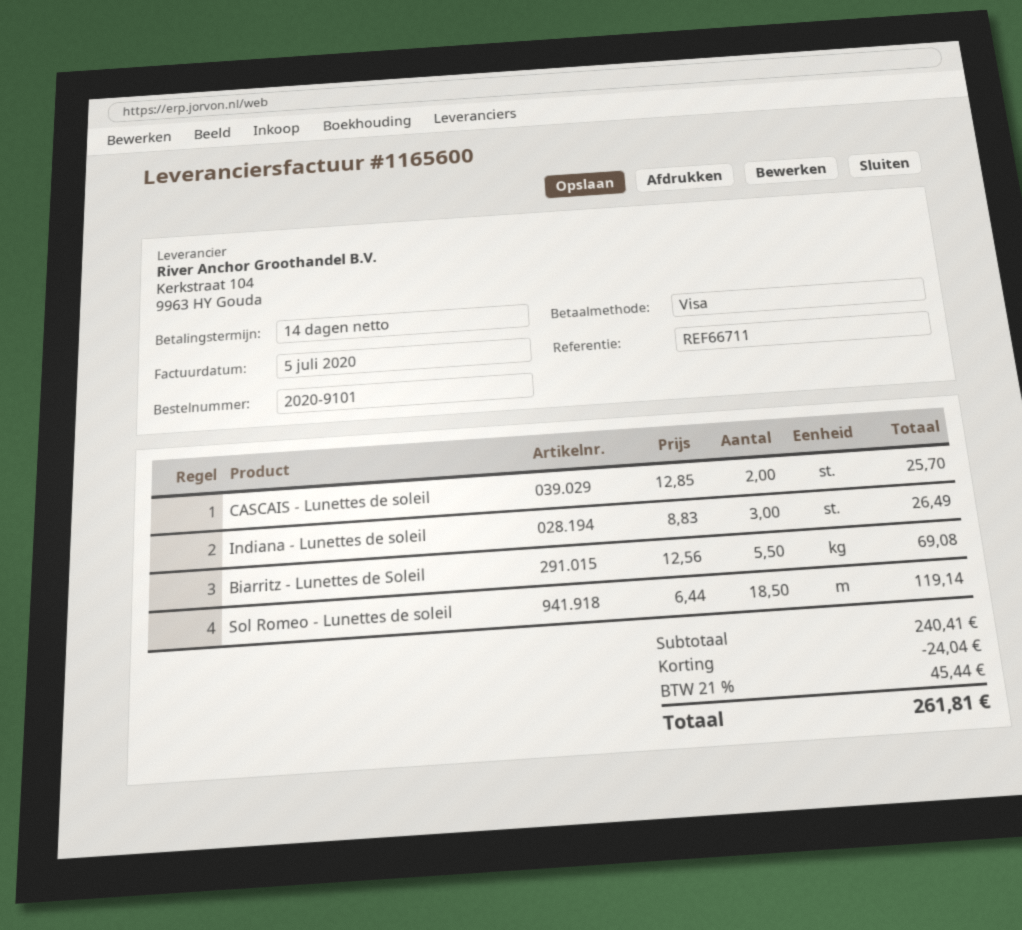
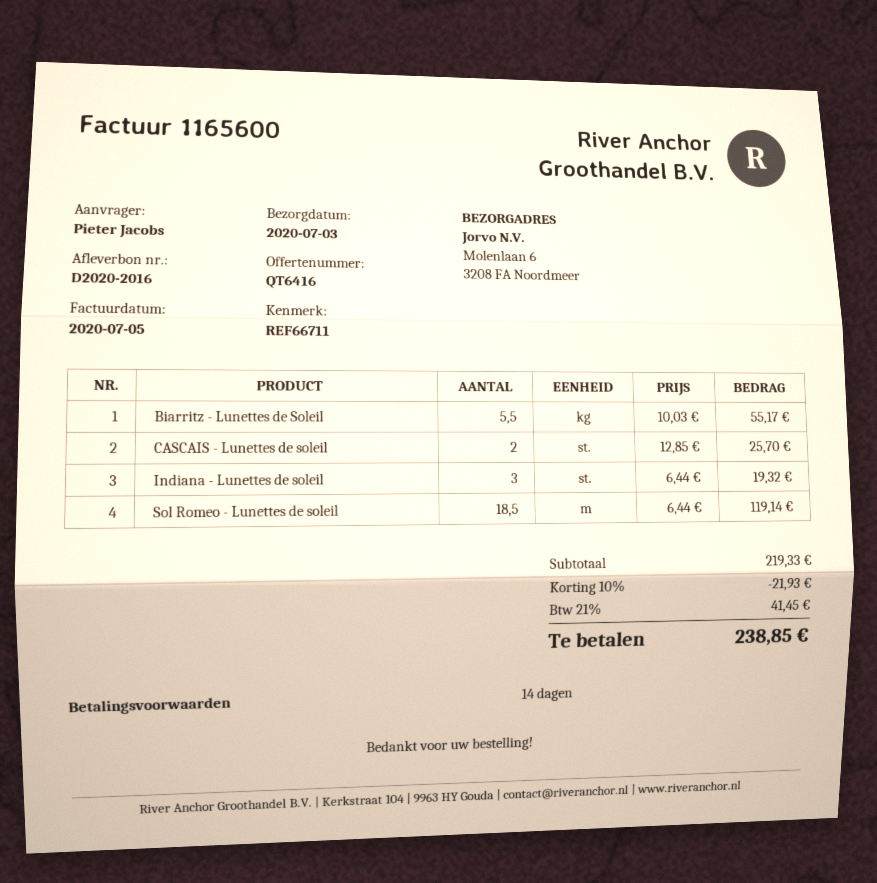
Indiana - Lunettes de soleil: 3 x 8.83 = 26.49 -> 3 x 6.44 = 19.32
Biarritz - Lunettes de Soleil: 5.5 x 12.56 = 69.08 -> 5.5 x 10.03 = 55.17
subtotal: 240.41 -> 219.33
discount: 24.04 -> 21.93
tax: 21% = 45.44 -> 21% = 41.45
total: 261.81 -> 238.85

